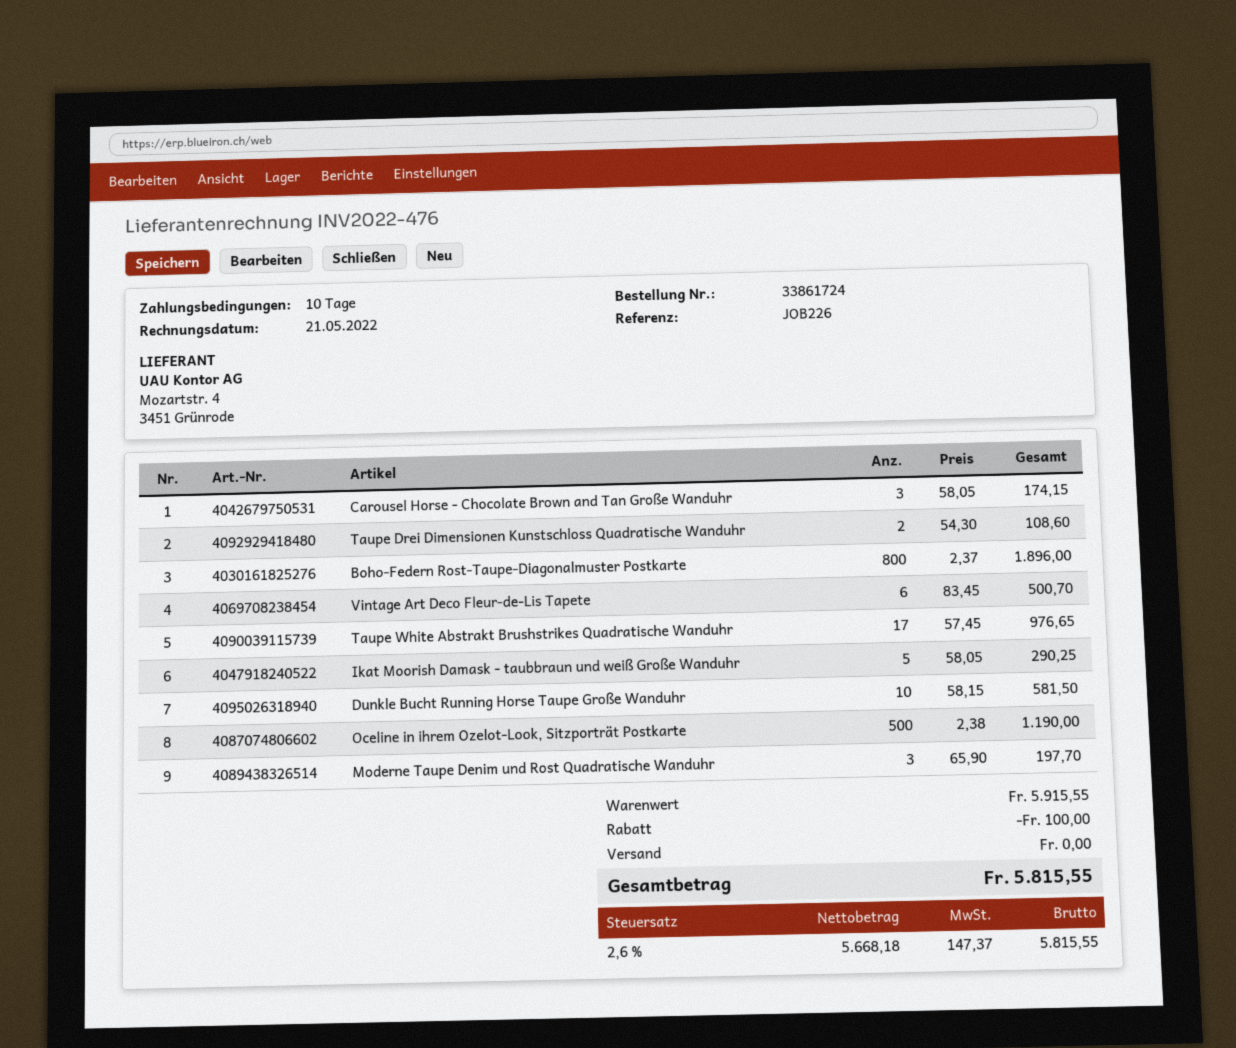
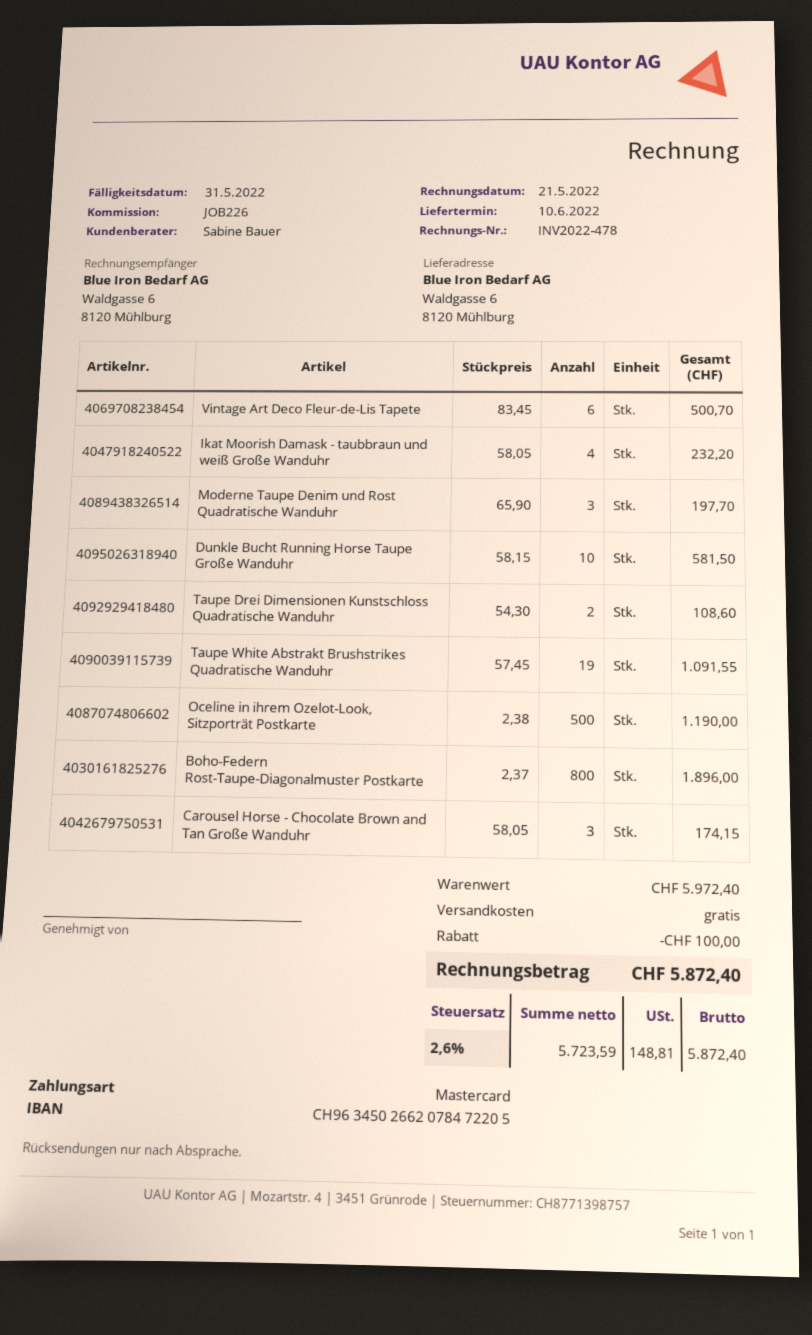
invoice number: INV2022-476 -> INV2022-478
Taupe White Abstrakt Brushstrikes Quadratische Wanduhr: 17 x 57.45 = 976.65 -> 19 x 57.45 = 1091.55
Ikat Moorish Damask - taubbraun und weiß Große Wanduhr: 5 x 58.05 = 290.25 -> 4 x 58.05 = 232.20
subtotal: 5915.55 -> 5972.40
net: 5668.18 -> 5723.59
tax: 2.6% = 147.37 -> 2.6% = 148.81
total: 5815.55 -> 5872.40

